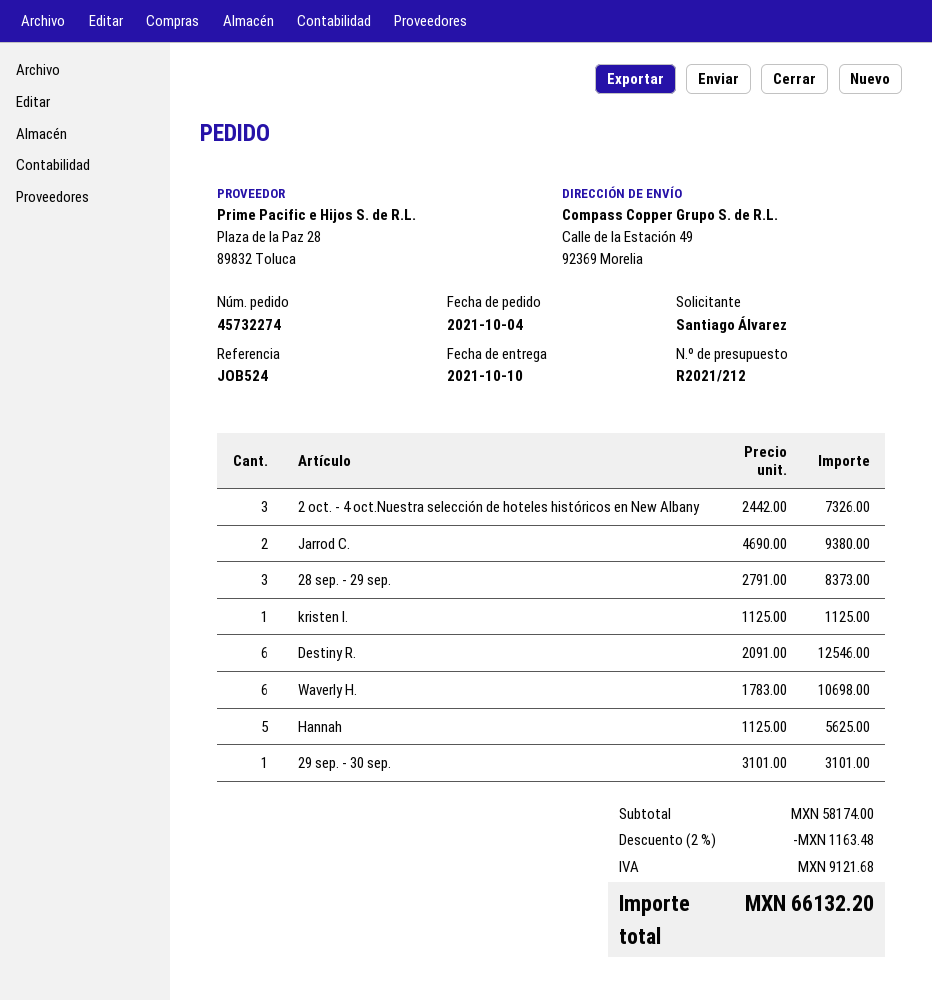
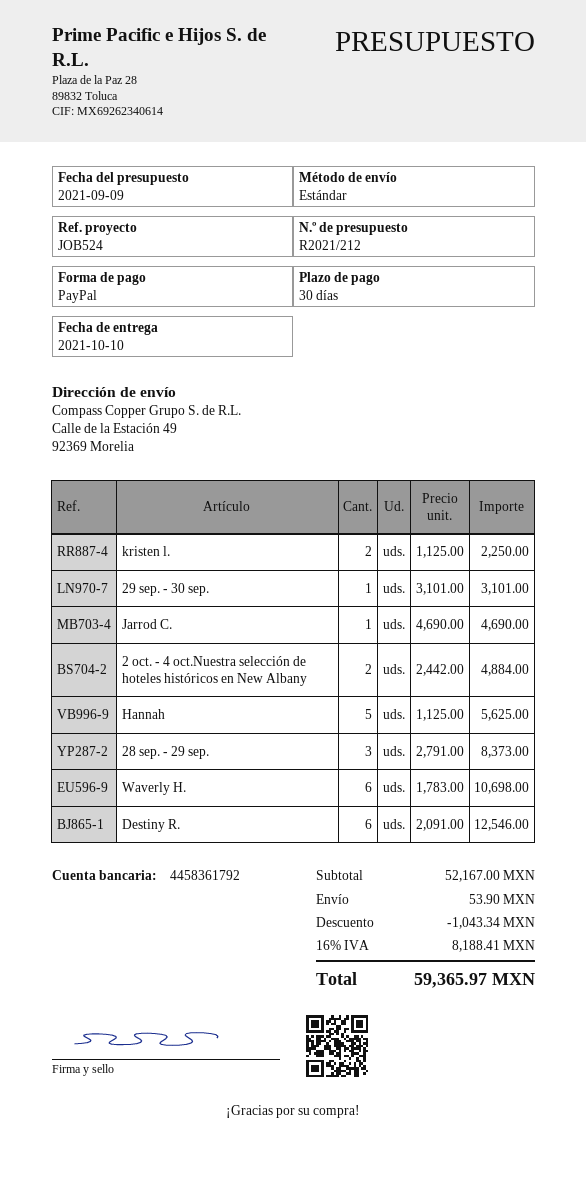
2 oct. - 4 oct.Nuestra selección de hoteles históricos en New Albany: 3 x 2442.00 = 7326.00 -> 2 x 2442.00 = 4884.00
Jarrod C.: 2 x 4690.00 = 9380.00 -> 1 x 4690.00 = 4690.00
kristen l.: 1 x 1125.00 = 1125.00 -> 2 x 1125.00 = 2250.00
subtotal: 58174.00 -> 52167.00
discount: 1163.48 -> 1043.34
shipping: none -> 53.90
tax: 9121.68 -> 8188.41
total: 66132.20 -> 59365.97

